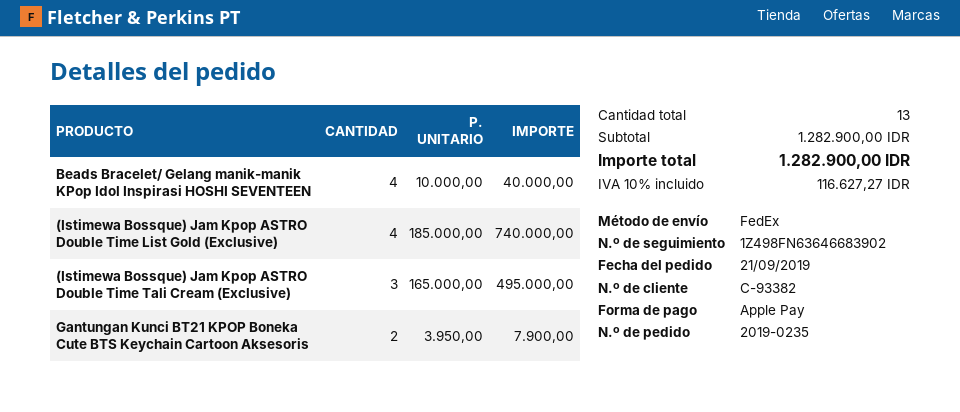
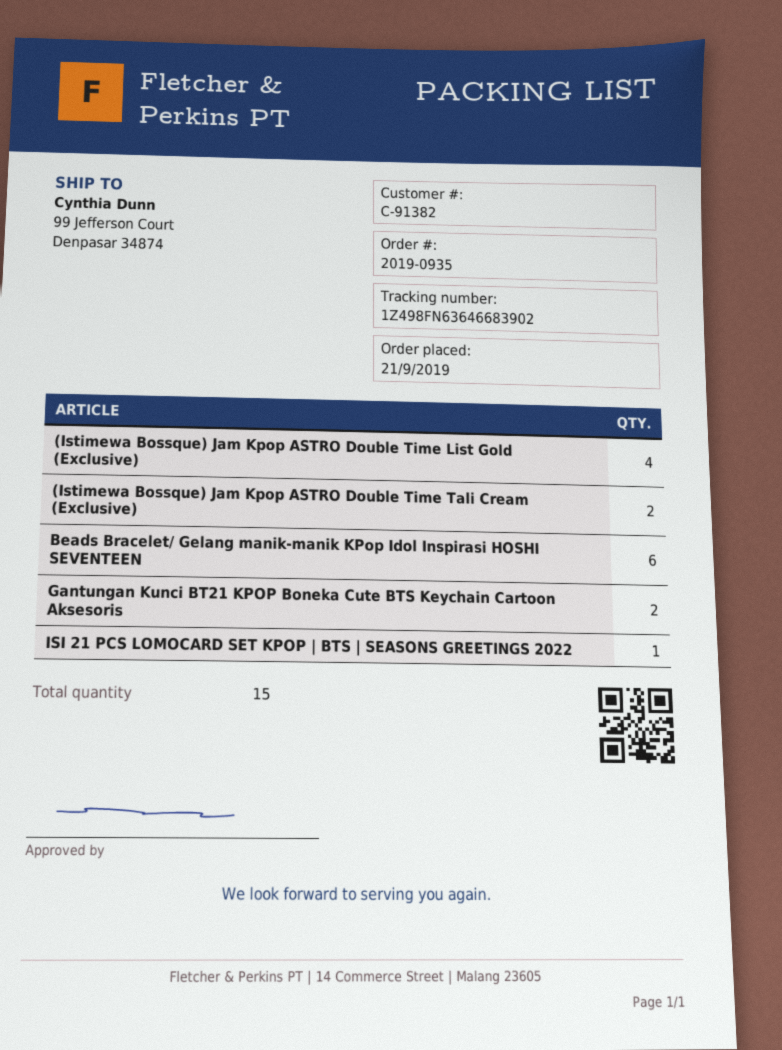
order number: 2019-0235 -> 2019-0935
customer number: C-93382 -> C-91382
Beads Bracelet/ Gelang manik-manik KPop Idol Inspirasi HOSHI SEVENTEEN: 4 -> 6
(Istimewa Bossque) Jam Kpop ASTRO Double Time Tali Cream (Exclusive): 3 -> 2
ISI 21 PCS LOMOCARD SET KPOP | BTS | SEASONS GREETINGS 2022: none -> 1
total quantity: 13 -> 15

